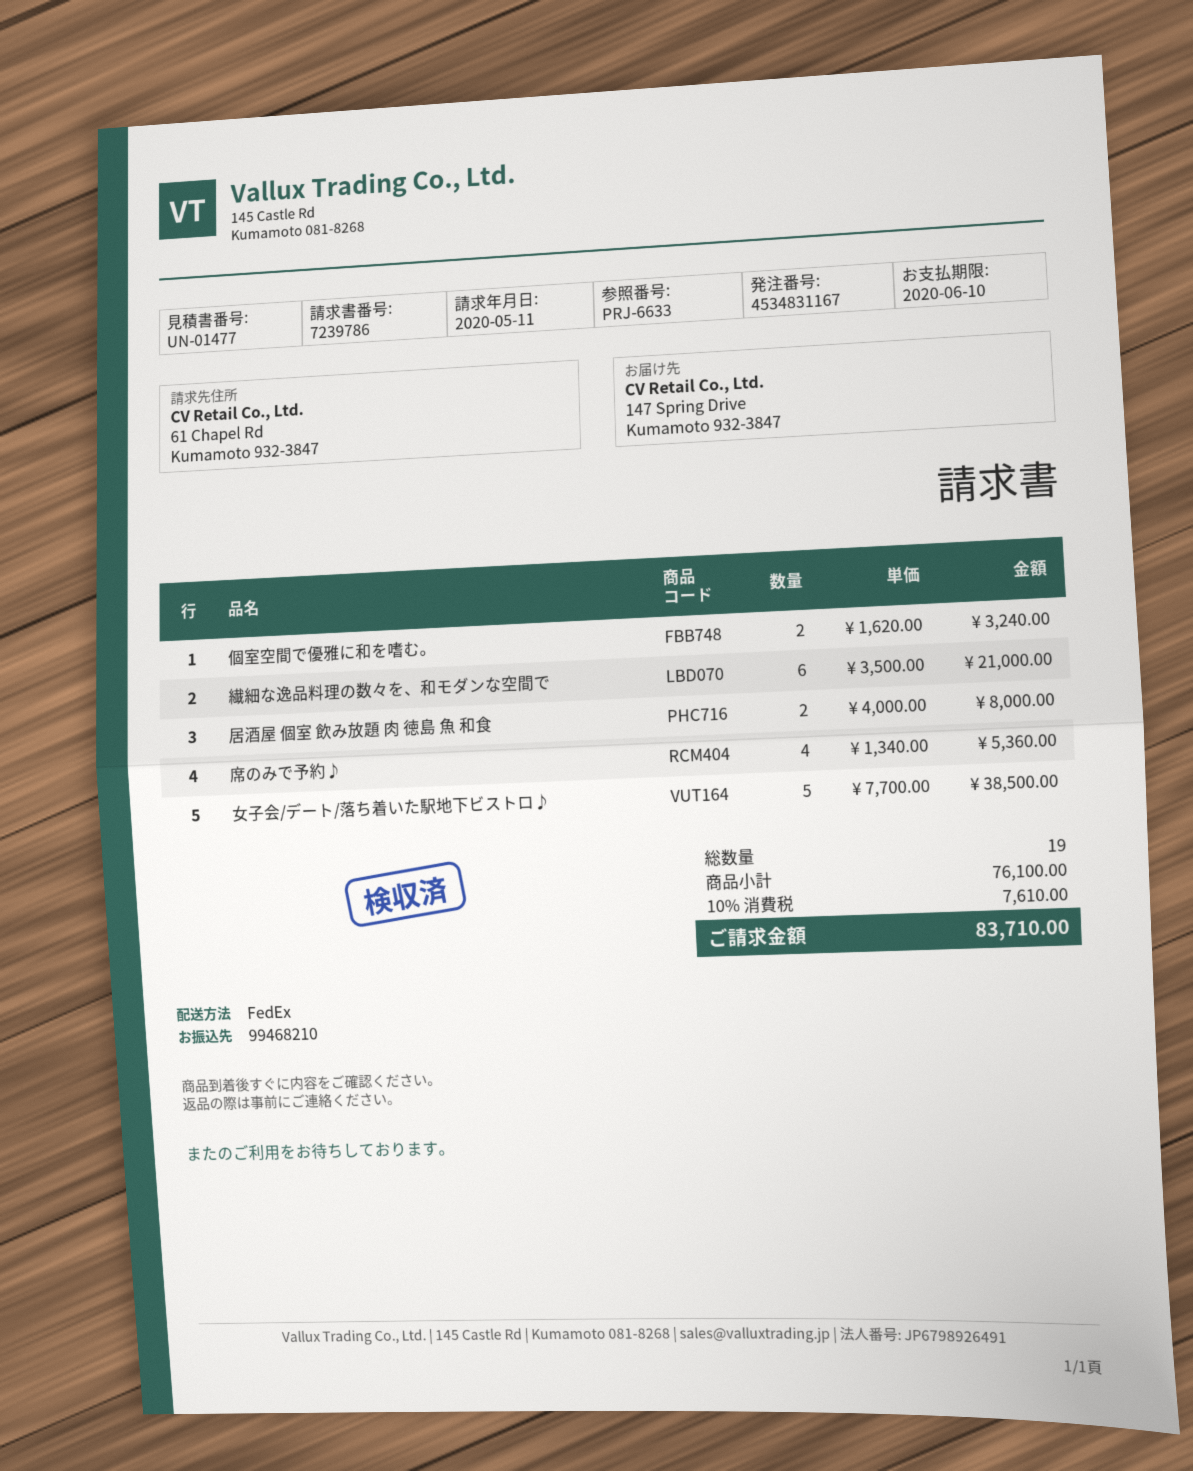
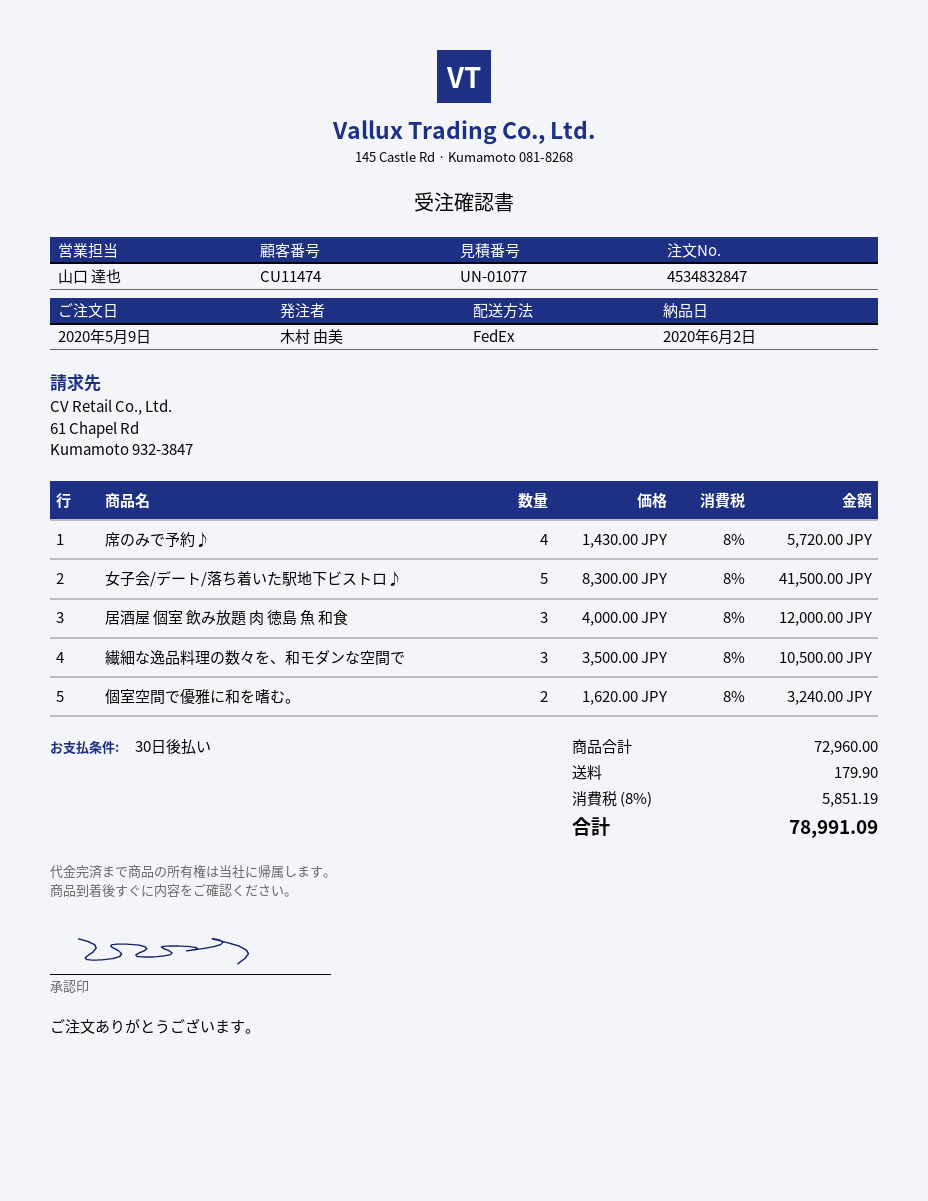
quote number: UN-01477 -> UN-01077
order number: 4534831167 -> 4534832847
繊細な逸品料理の数々を、和モダンな空間で: 6 x 3500.00 = 21000.00 -> 3 x 3500.00 = 10500.00
居酒屋 個室 飲み放題 肉 徳島 魚 和食: 2 x 4000.00 = 8000.00 -> 3 x 4000.00 = 12000.00
席のみで予約♪: 4 x 1340.00 = 5360.00 -> 4 x 1430.00 = 5720.00
女子会/デート/落ち着いた駅地下ビストロ♪: 5 x 7700.00 = 38500.00 -> 5 x 8300.00 = 41500.00
subtotal: 76100.00 -> 72960.00
shipping: none -> 179.90
tax: 10% = 7610.00 -> 8% = 5851.19
total: 83710.00 -> 78991.09

